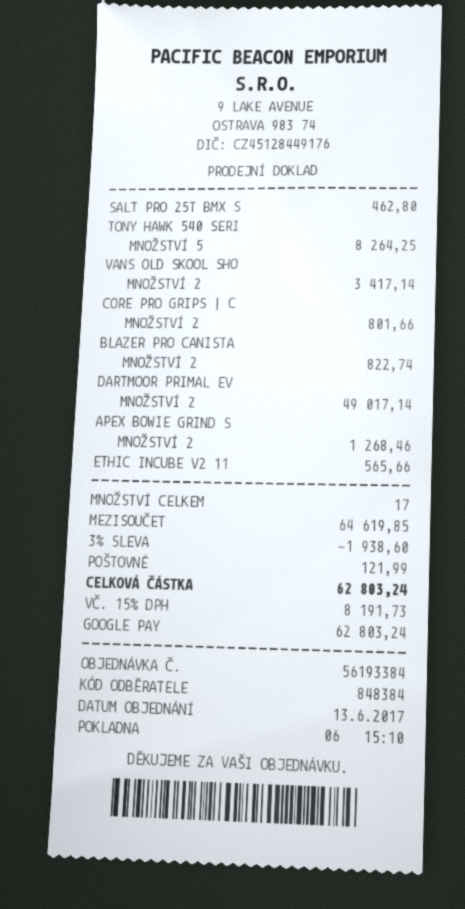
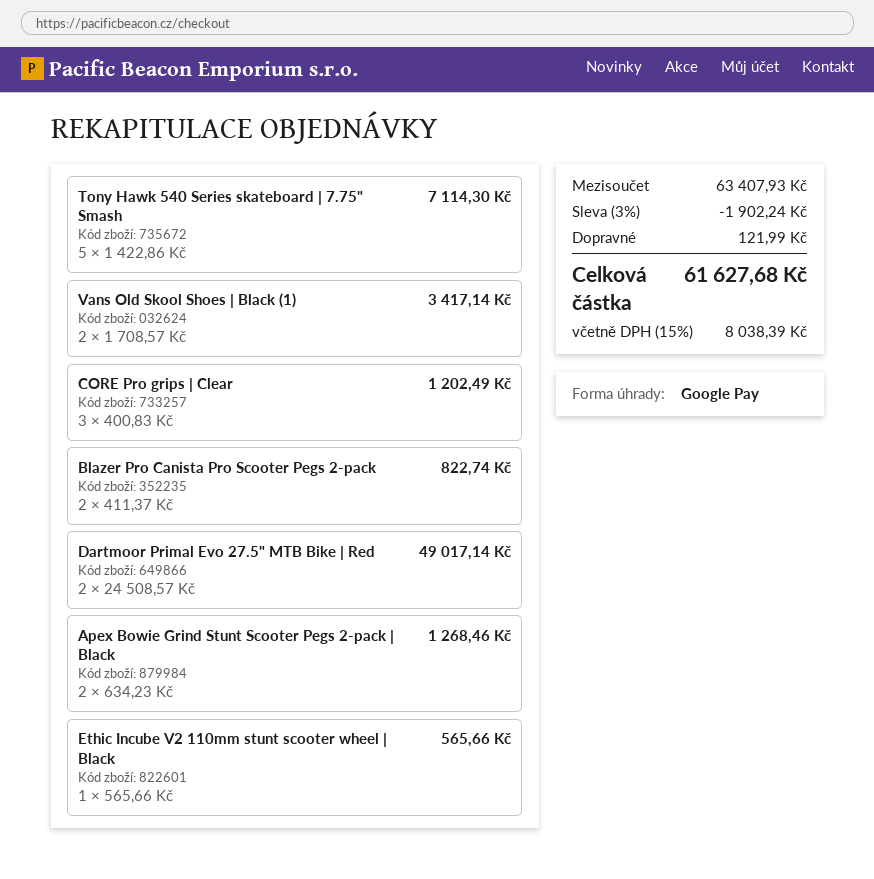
SALT PRO 25T BMX S: 1 for 462.80 -> none
TONY HAWK 540 SERI: 5 for 8264.25 -> 5 for 7114.30
CORE PRO GRIPS | C: 2 for 801.66 -> 3 for 1202.49
subtotal: 64619.85 -> 63407.93
discount: 3% = 1938.60 -> 3% = 1902.24
tax: 15% = 8191.73 -> 15% = 8038.39
total: 62803.24 -> 61627.68

